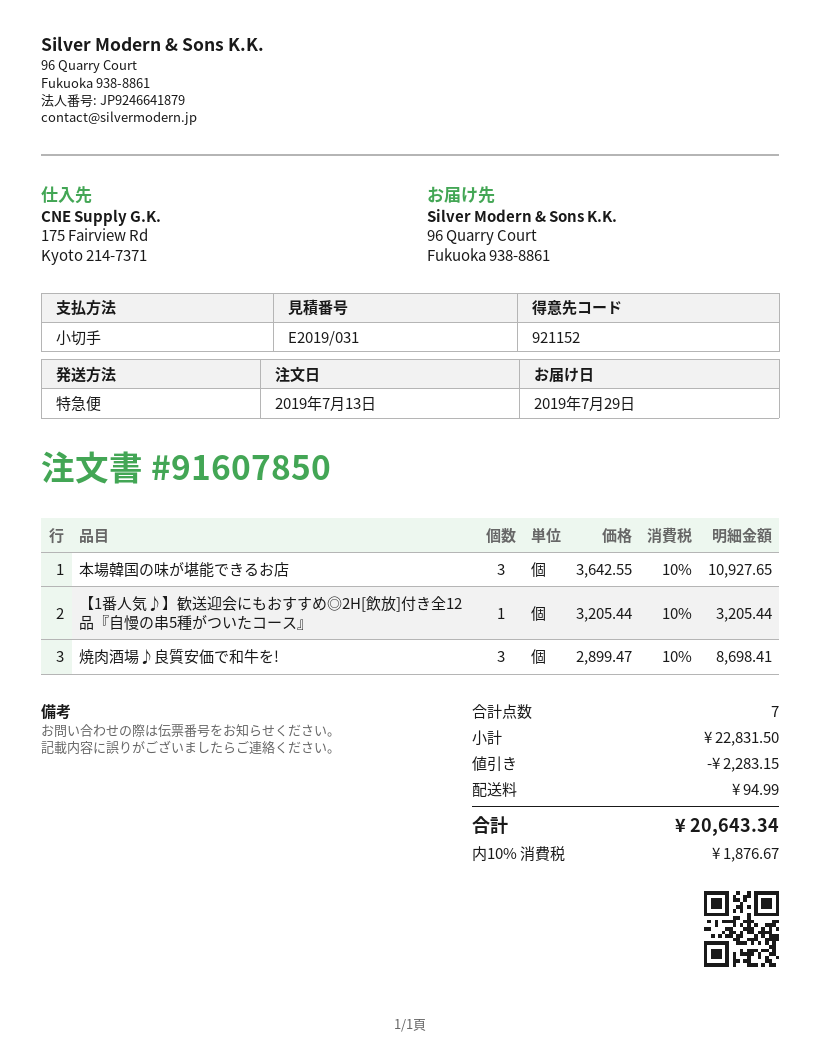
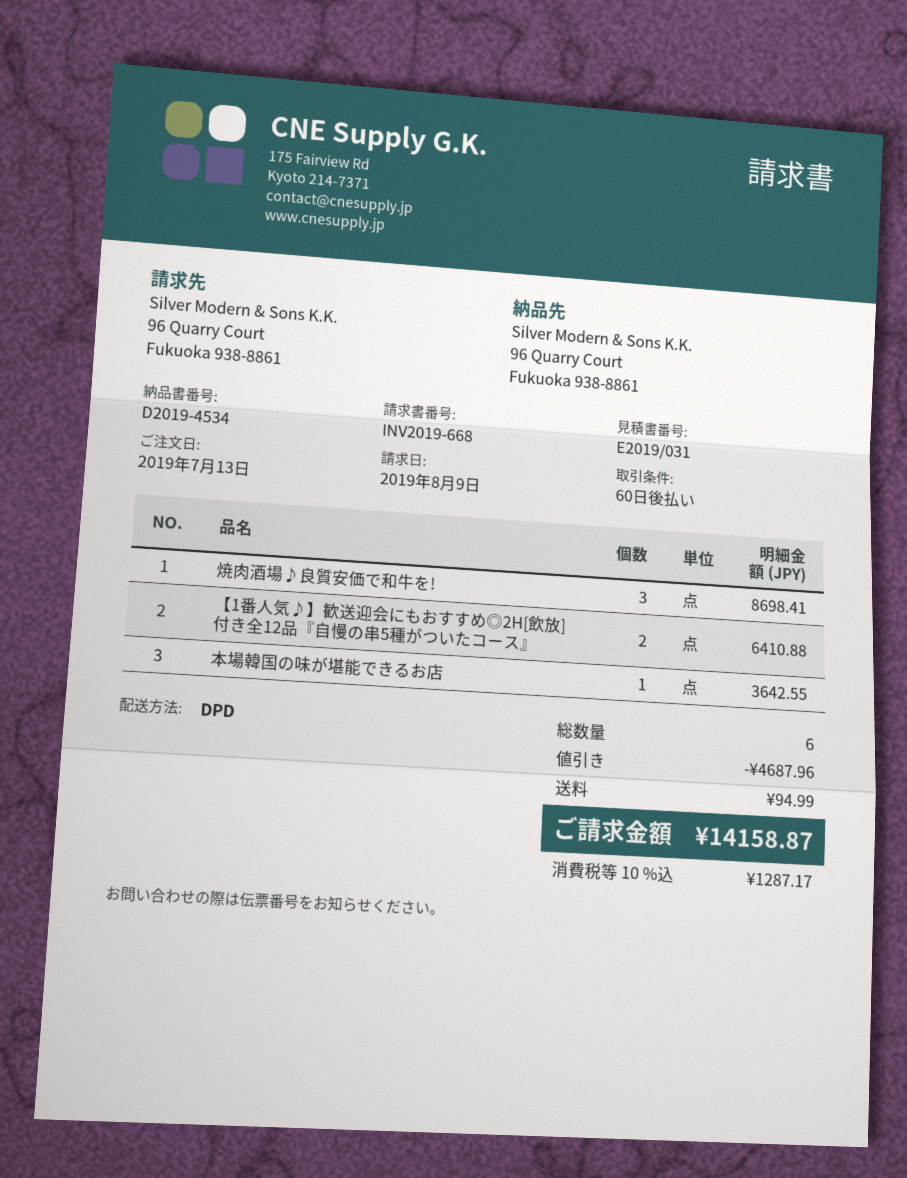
shipping method: express -> DPD
本場韓国の味が堪能できるお店: 3 for 10927.65 -> 1 for 3642.55
【1番人気♪】歓送迎会にもおすすめ◎2H[飲放]付き全12品『自慢の串5種がついたコース』: 1 for 3205.44 -> 2 for 6410.88
total quantity: 7 -> 6
discount: 2283.15 -> 4687.96
tax: 10% = 1876.67 -> 10% = 1287.17
total: 20643.34 -> 14158.87

